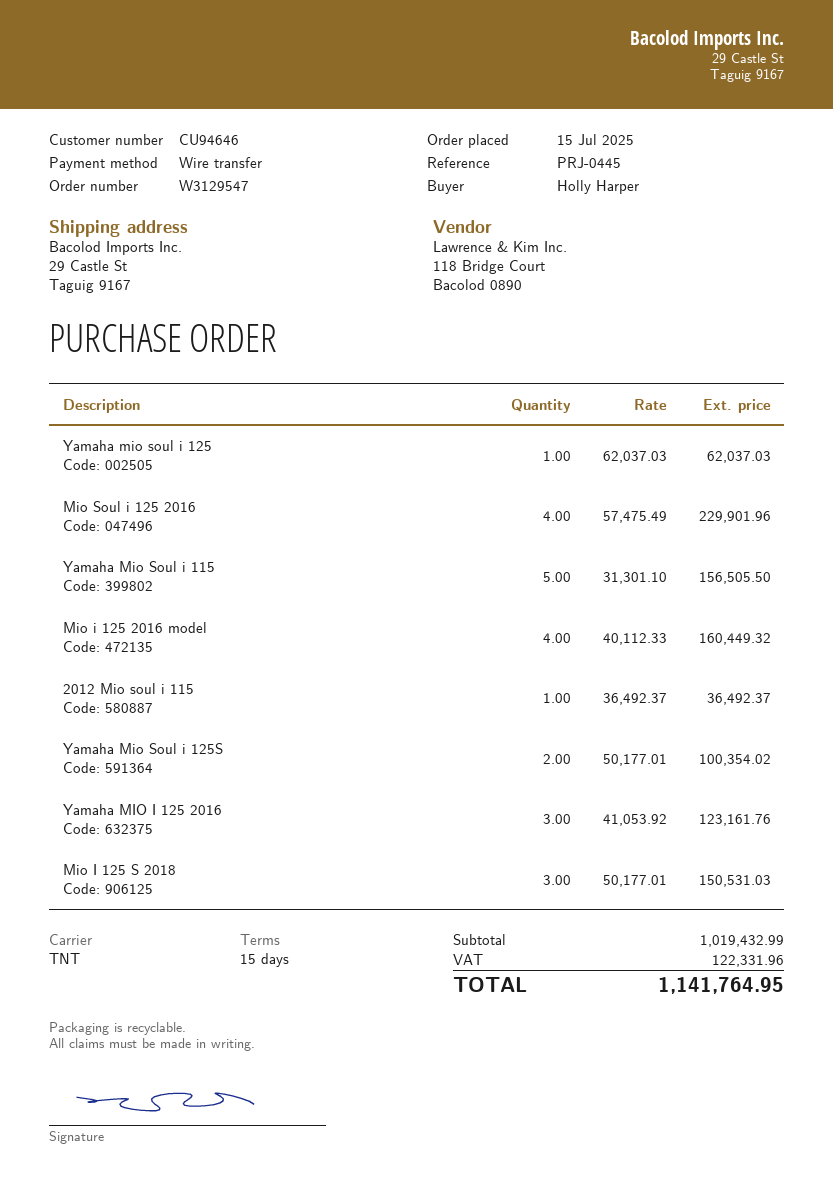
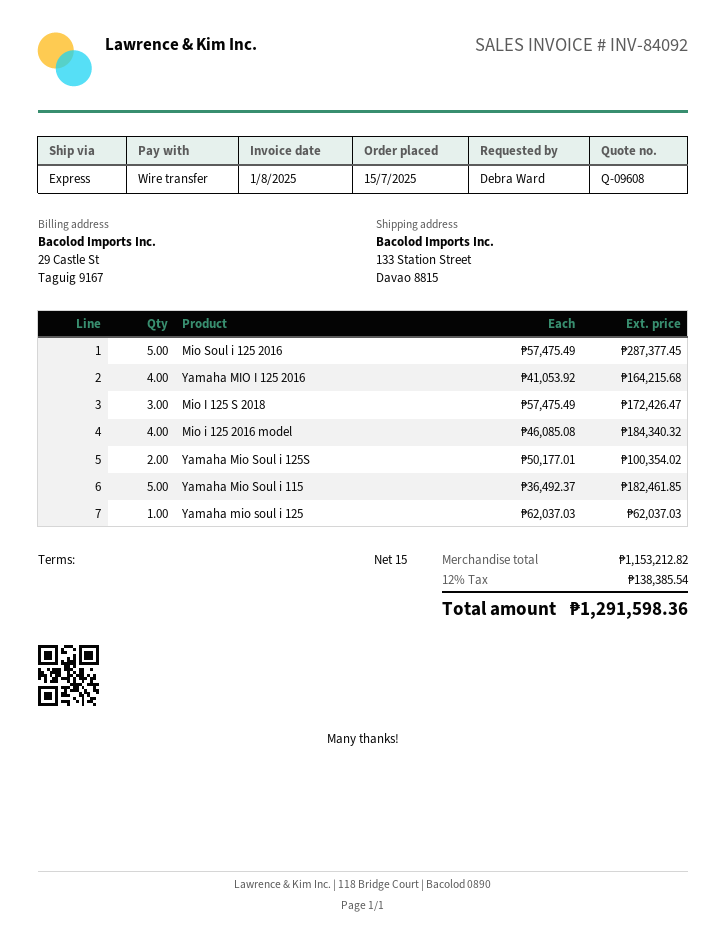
ordered by: Holly Harper -> Debra Ward
shipping method: TNT -> express
ship to: 29 Castle St, Taguig 9167 -> 133 Station Street, Davao 8815
Mio Soul i 125 2016: 4 x 57475.49 = 229901.96 -> 5 x 57475.49 = 287377.45
Yamaha Mio Soul i 115: 5 x 31301.10 = 156505.50 -> 5 x 36492.37 = 182461.85
Mio i 125 2016 model: 4 x 40112.33 = 160449.32 -> 4 x 46085.08 = 184340.32
2012 Mio soul i 115: 1 x 36492.37 = 36492.37 -> none
Yamaha MIO I 125 2016: 3 x 41053.92 = 123161.76 -> 4 x 41053.92 = 164215.68
Mio I 125 S 2018: 3 x 50177.01 = 150531.03 -> 3 x 57475.49 = 172426.47
subtotal: 1019432.99 -> 1153212.82
tax: 122331.96 -> 138385.54
total: 1141764.95 -> 1291598.36

